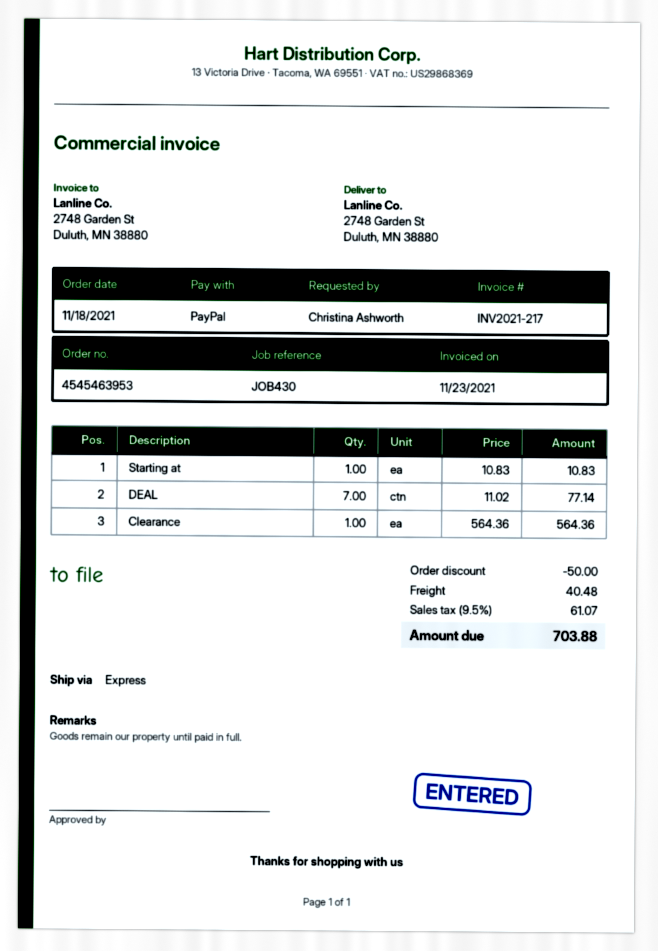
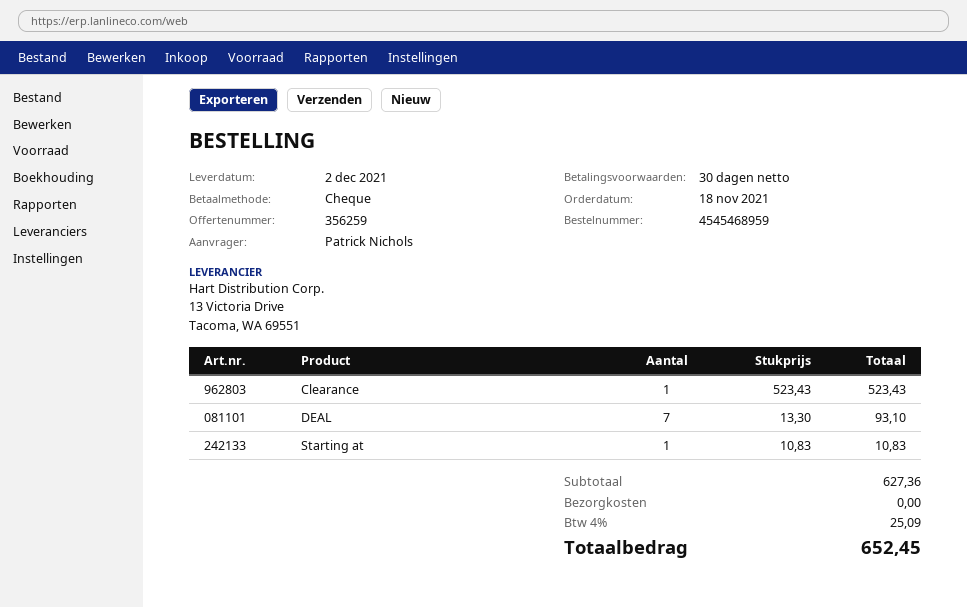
order number: 4545463953 -> 4545468959
ordered by: Christina Ashworth -> Patrick Nichols
payment method: PayPal -> cheque
DEAL: 7 x 11.02 = 77.14 -> 7 x 13.30 = 93.10
Clearance: 1 x 564.36 = 564.36 -> 1 x 523.43 = 523.43
discount: 50.00 -> none
shipping: 40.48 -> 0.00
tax: 9.5% = 61.07 -> 4% = 25.09
total: 703.88 -> 652.45

